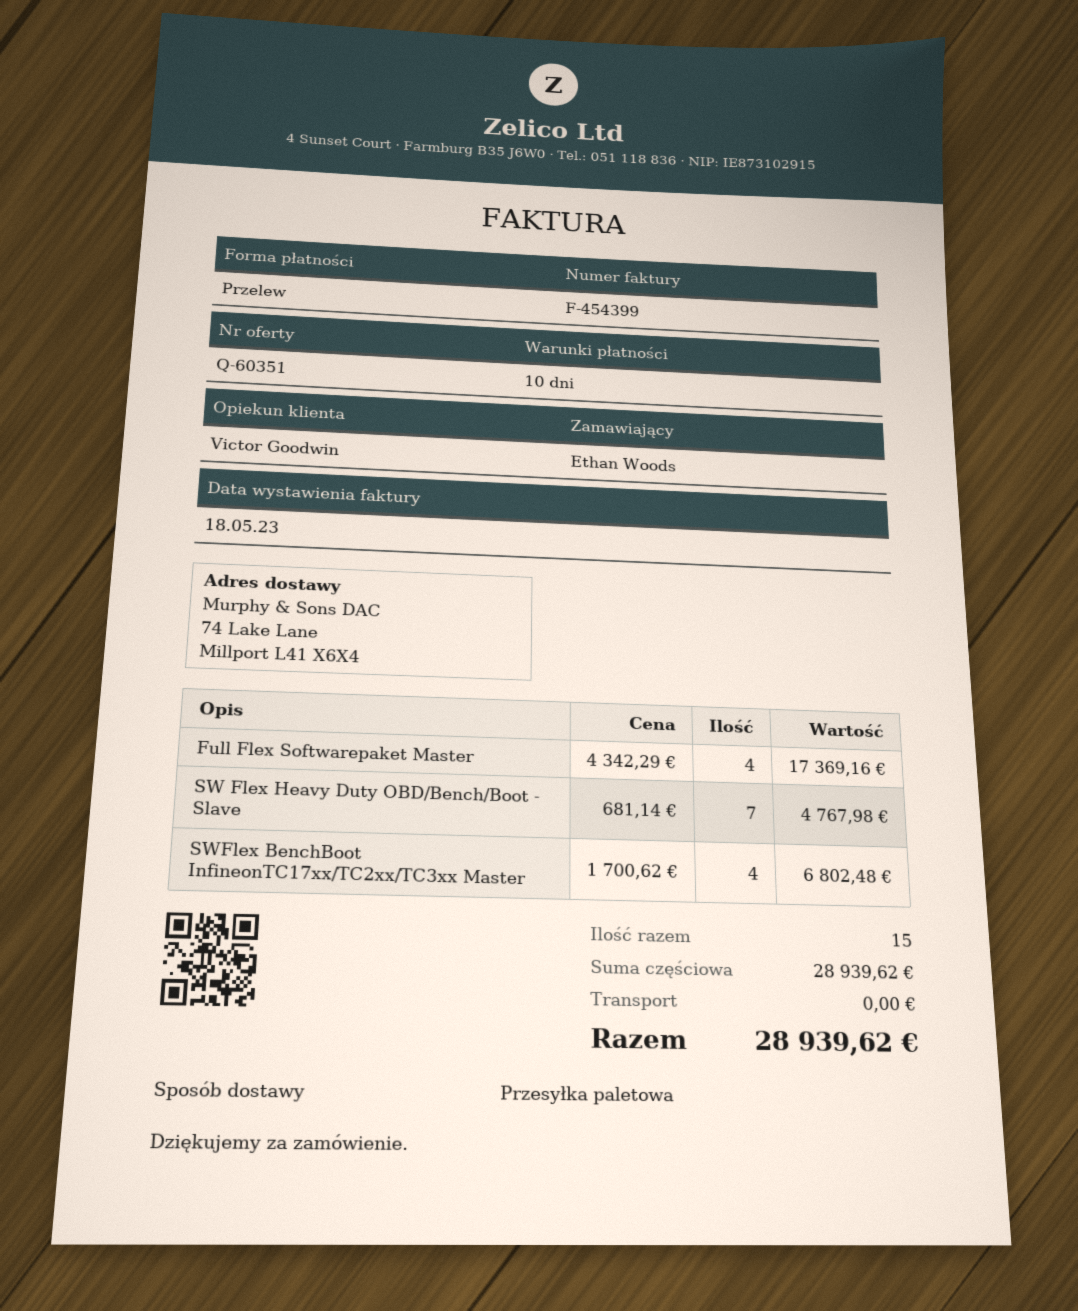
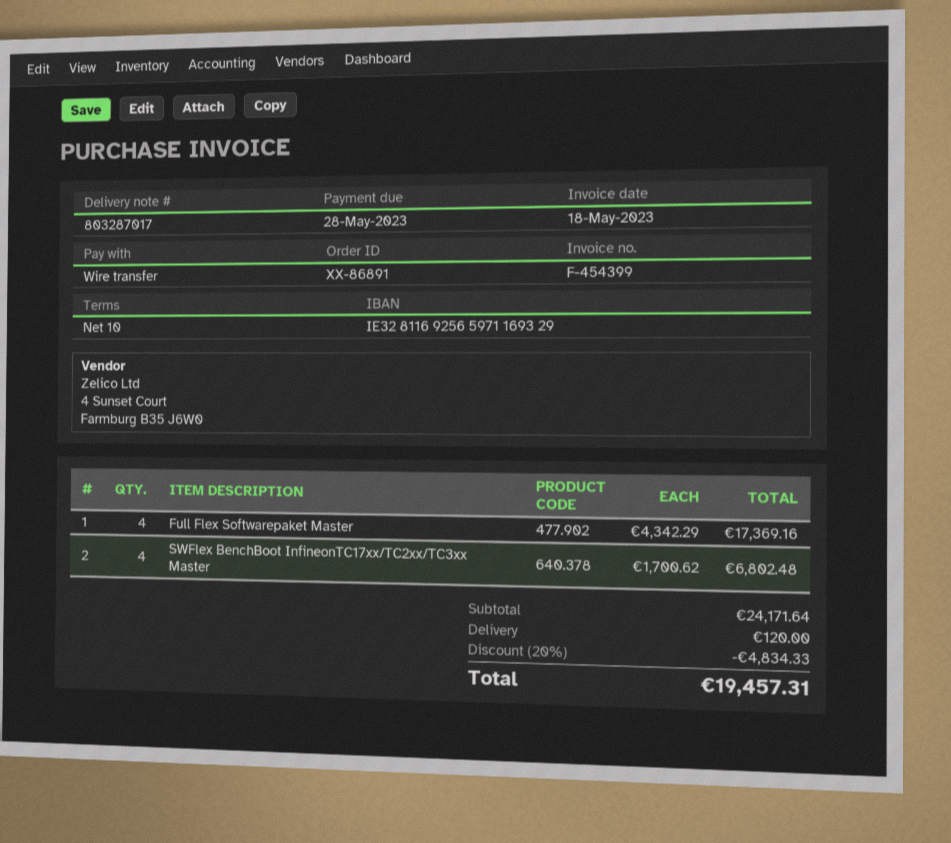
SW Flex Heavy Duty OBD/Bench/Boot - Slave: 7 x 681.14 = 4767.98 -> none
subtotal: 28939.62 -> 24171.64
discount: none -> 20% = 4834.33
shipping: 0.00 -> 120.00
total: 28939.62 -> 19457.31

